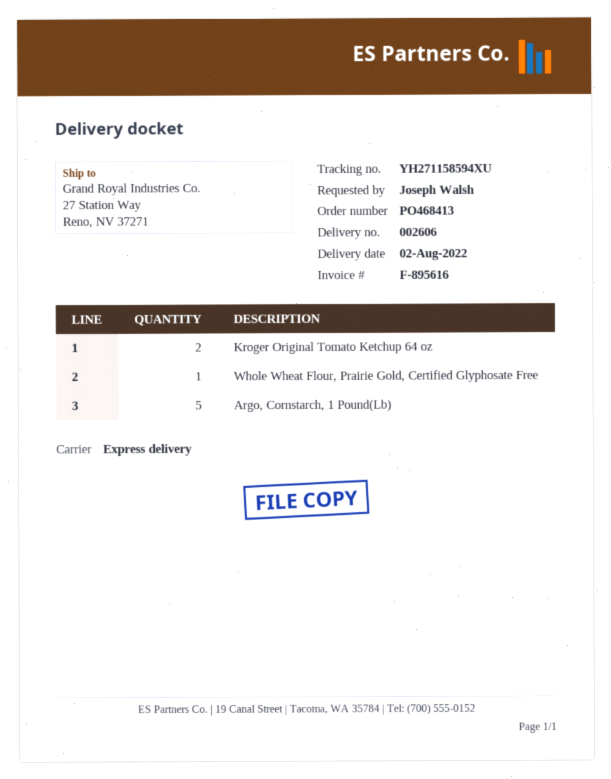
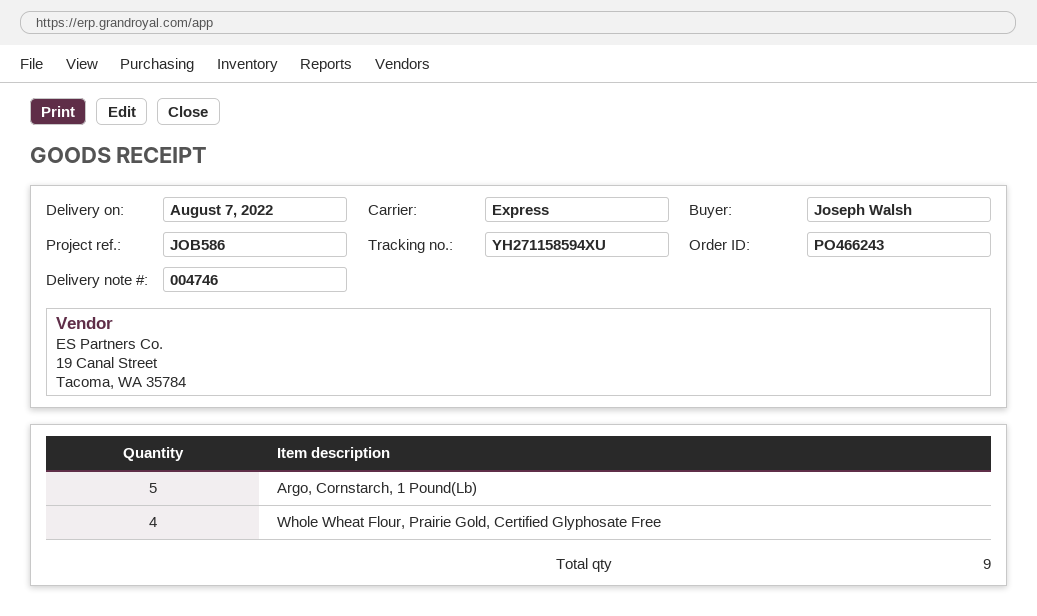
order number: PO468413 -> PO466243
delivery note number: 002606 -> 004746
delivery date: 2022-08-02 -> 2022-08-07
Kroger Original Tomato Ketchup 64 oz: 2 -> none
Whole Wheat Flour, Prairie Gold, Certified Glyphosate Free: 1 -> 4

